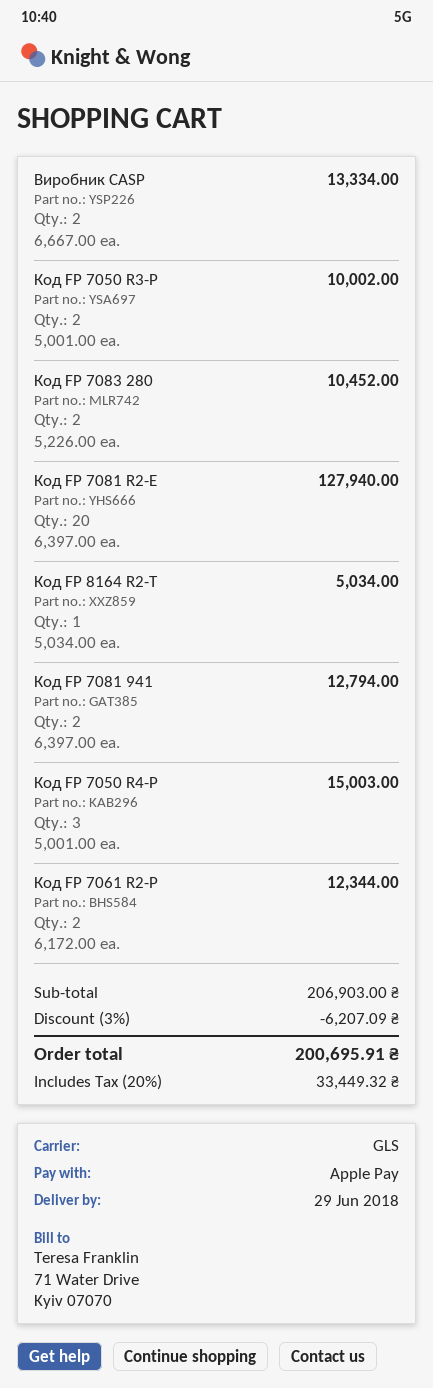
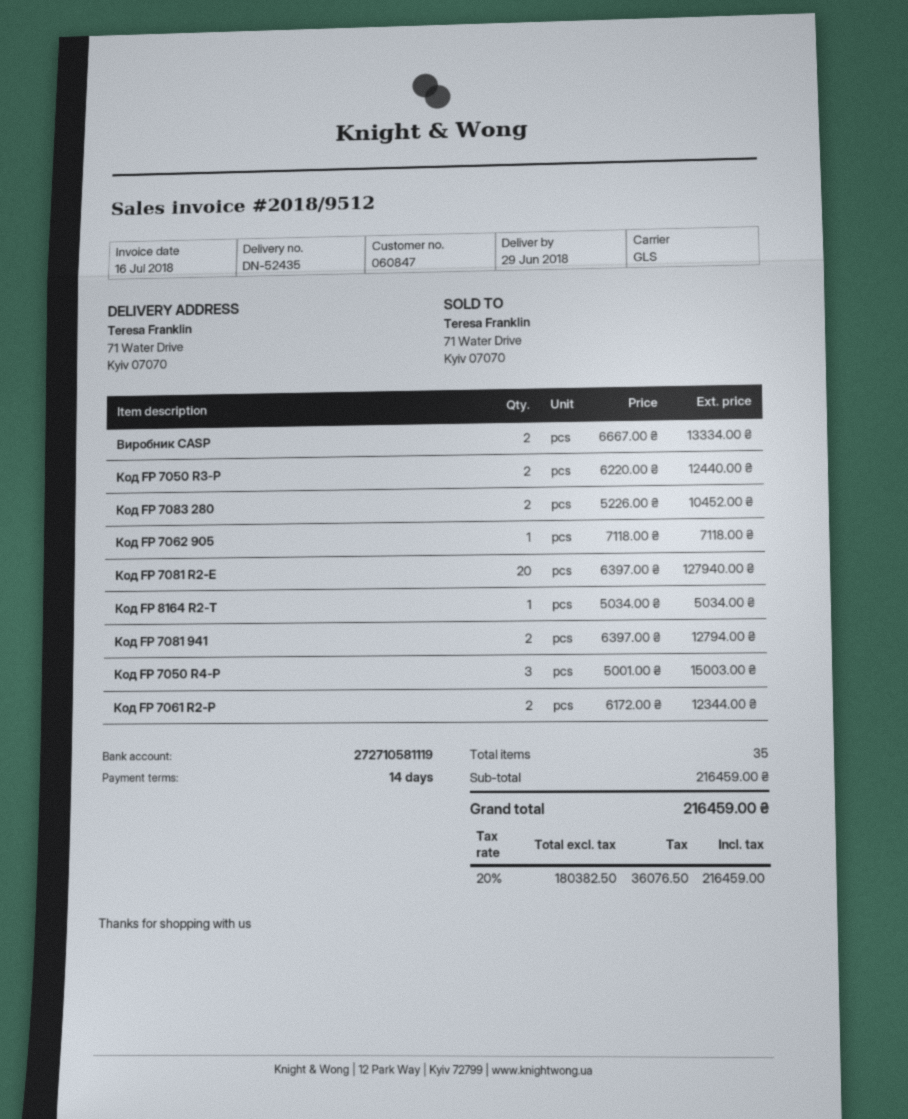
Код FP 7050 R3-P: 2 x 5001.00 = 10002.00 -> 2 x 6220.00 = 12440.00
Код FP 7062 905: none -> 1 x 7118.00 = 7118.00
subtotal: 206903.00 -> 216459.00
discount: 3% = 6207.09 -> none
tax: 20% = 33449.32 -> 20% = 36076.50
total: 200695.91 -> 216459.00

